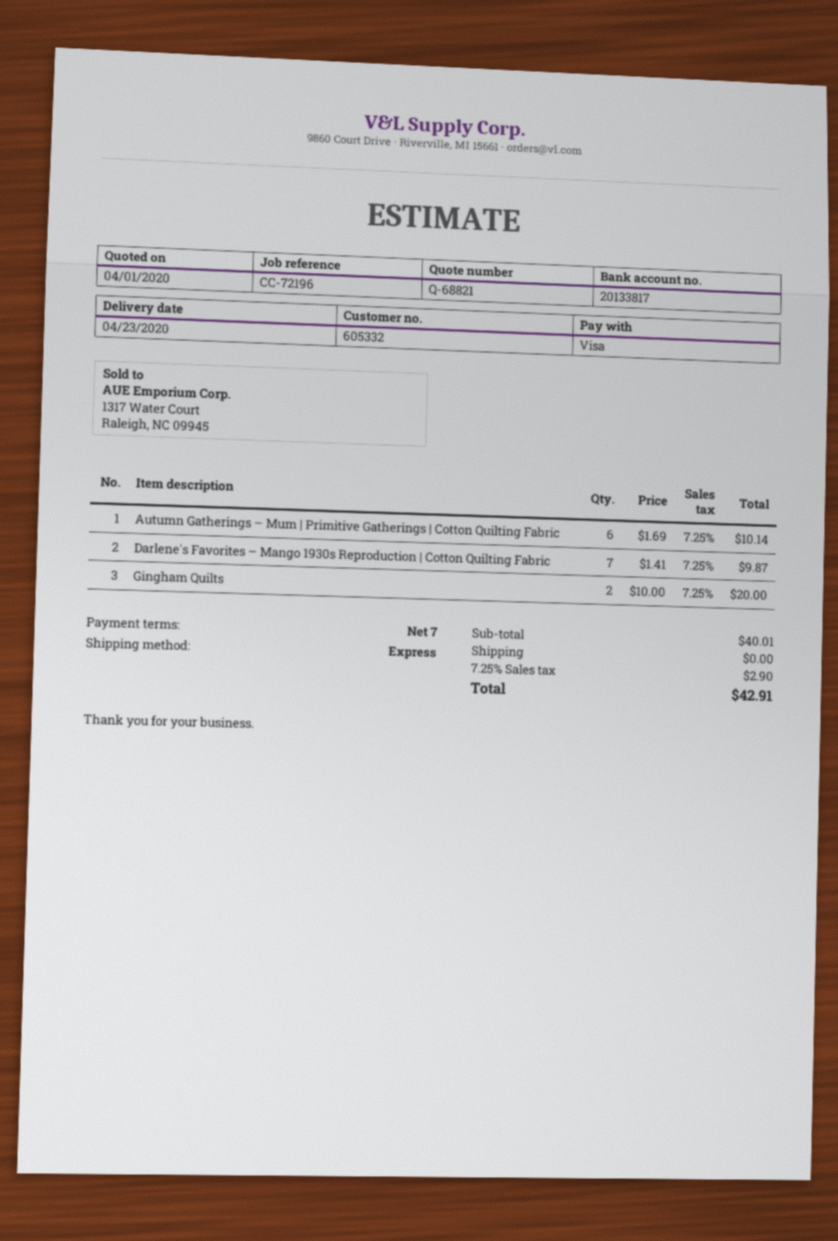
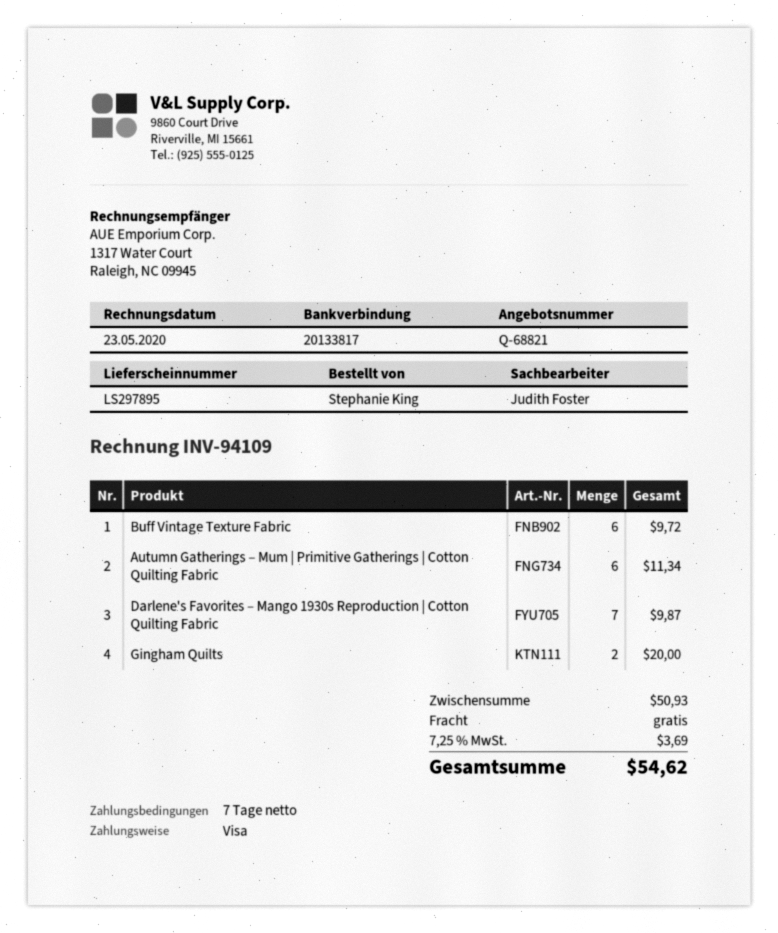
Autumn Gatherings – Mum | Primitive Gatherings | Cotton Quilting Fabric: 6 for 10.14 -> 6 for 11.34
Buff Vintage Texture Fabric: none -> 6 for 9.72
subtotal: 40.01 -> 50.93
tax: 7.25% = 2.90 -> 7.25% = 3.69
total: 42.91 -> 54.62

